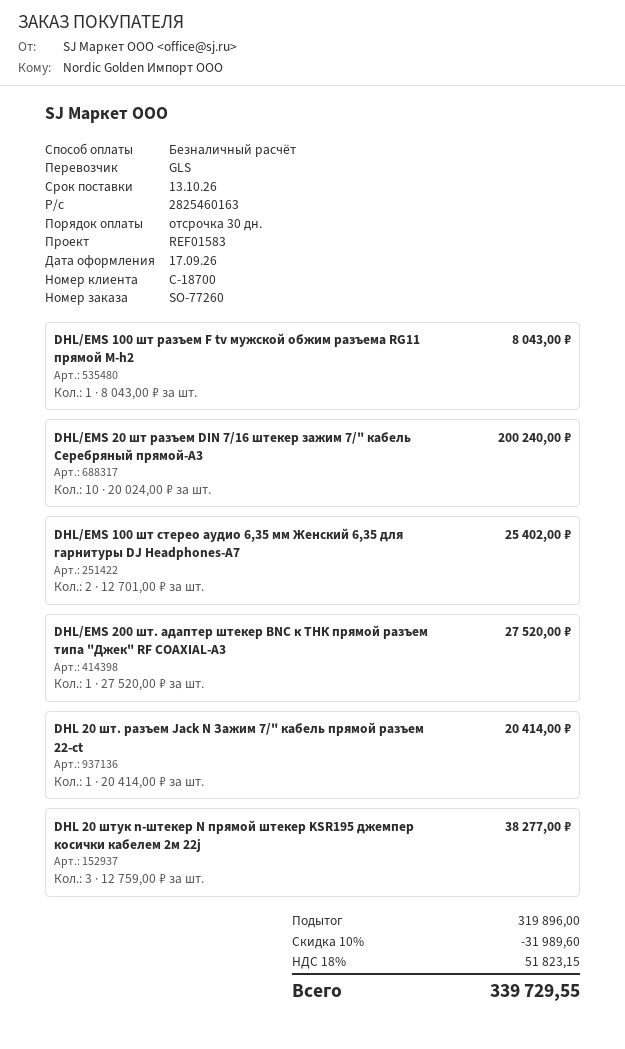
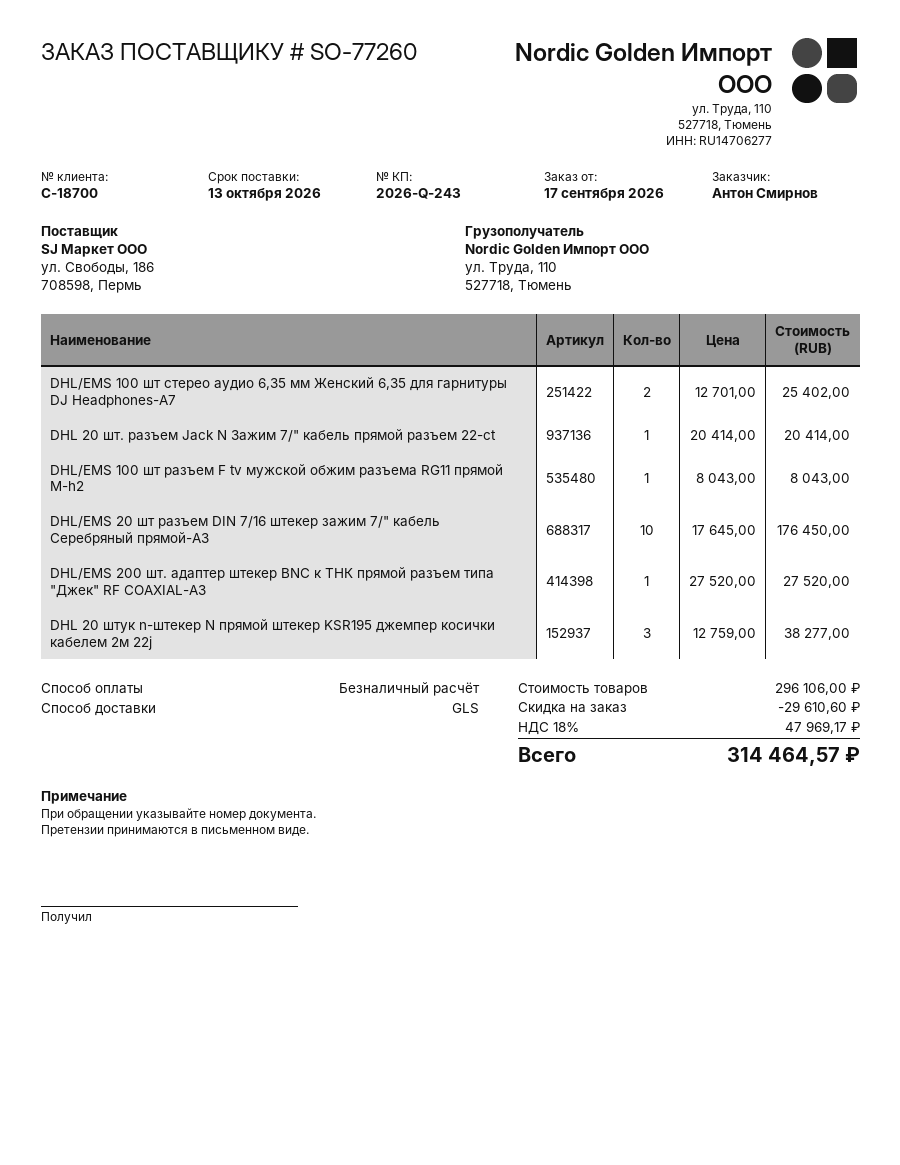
DHL/EMS 20 шт разъем DIN 7/16 штекер зажим 7/" кабель Серебряный прямой-A3: 10 x 20024.00 = 200240.00 -> 10 x 17645.00 = 176450.00
subtotal: 319896.00 -> 296106.00
discount: 31989.60 -> 29610.60
tax: 18% = 51823.15 -> 18% = 47969.17
total: 339729.55 -> 314464.57

